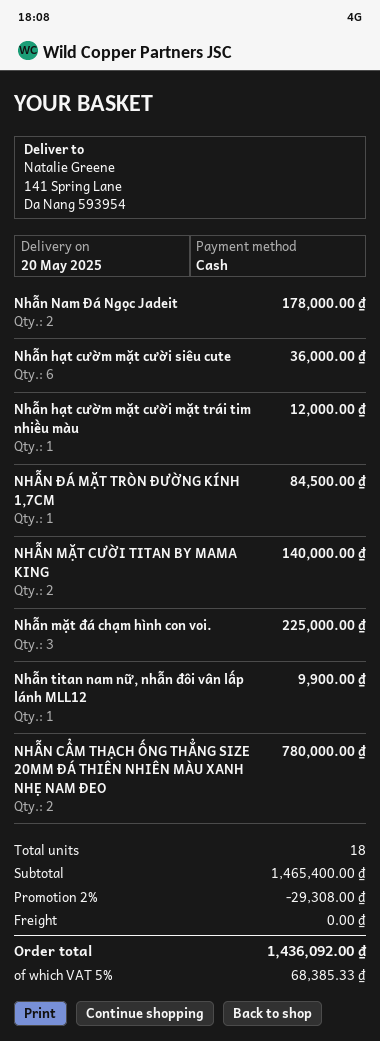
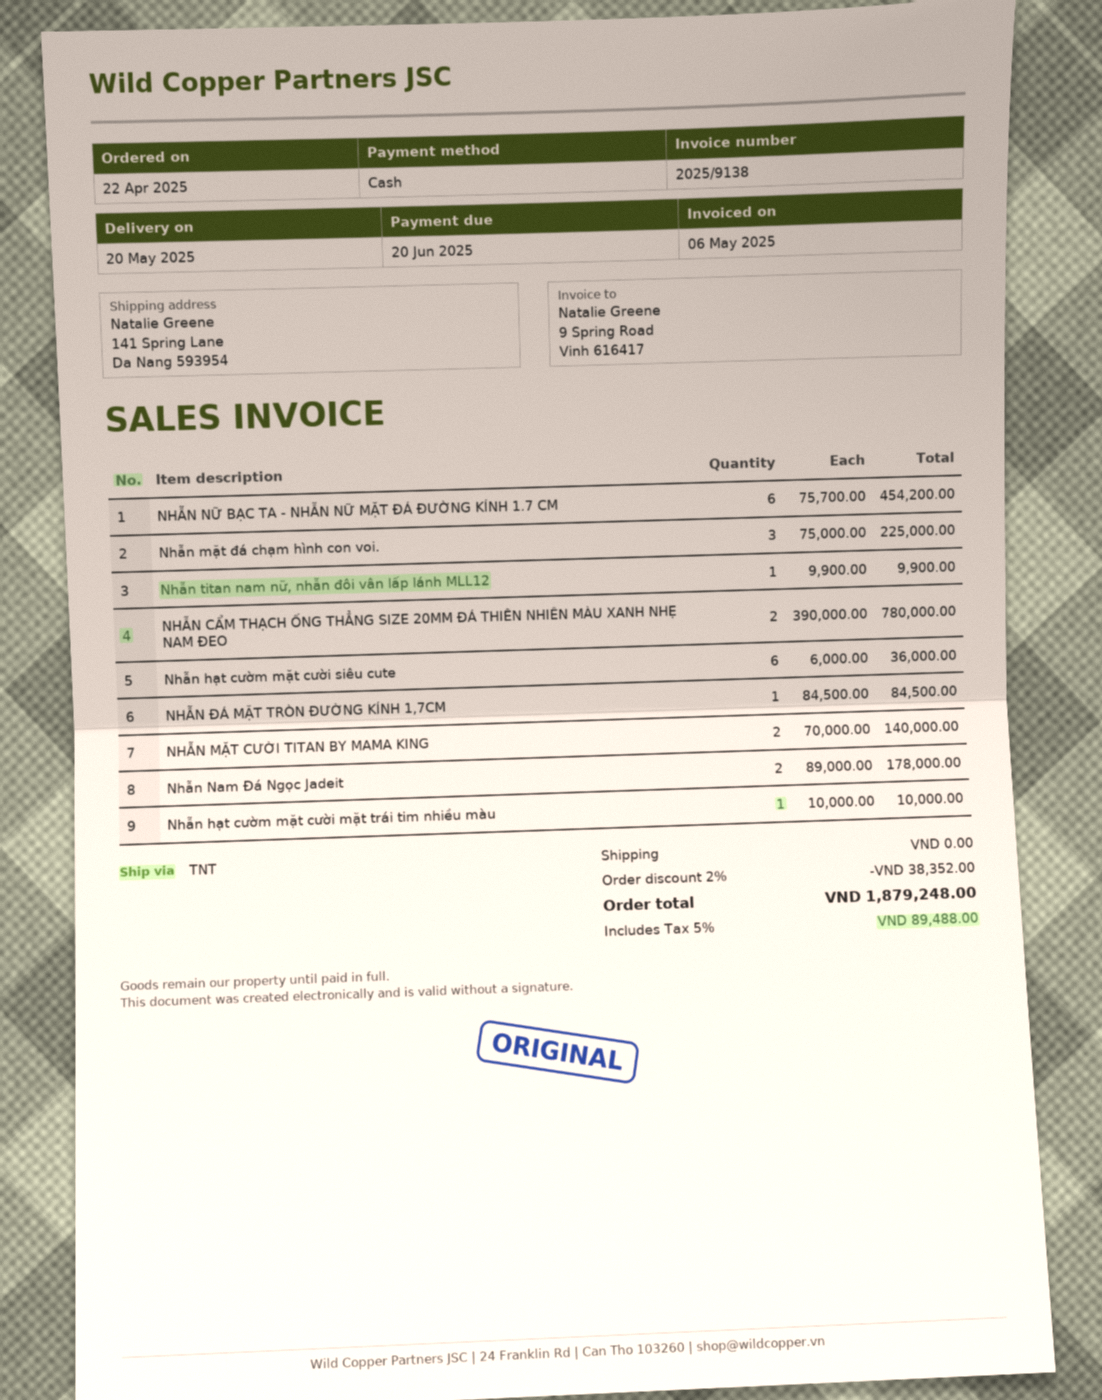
Nhẫn hạt cườm mặt cười mặt trái tim nhiều màu: 1 for 12000.00 -> 1 for 10000.00
NHẪN NỮ BẠC TA - NHẪN NỮ MẶT ĐÁ ĐƯỜNG KÍNH 1.7 CM: none -> 6 for 454200.00
discount: 2% = 29308.00 -> 2% = 38352.00
tax: 5% = 68385.33 -> 5% = 89488.00
total: 1436092.00 -> 1879248.00

